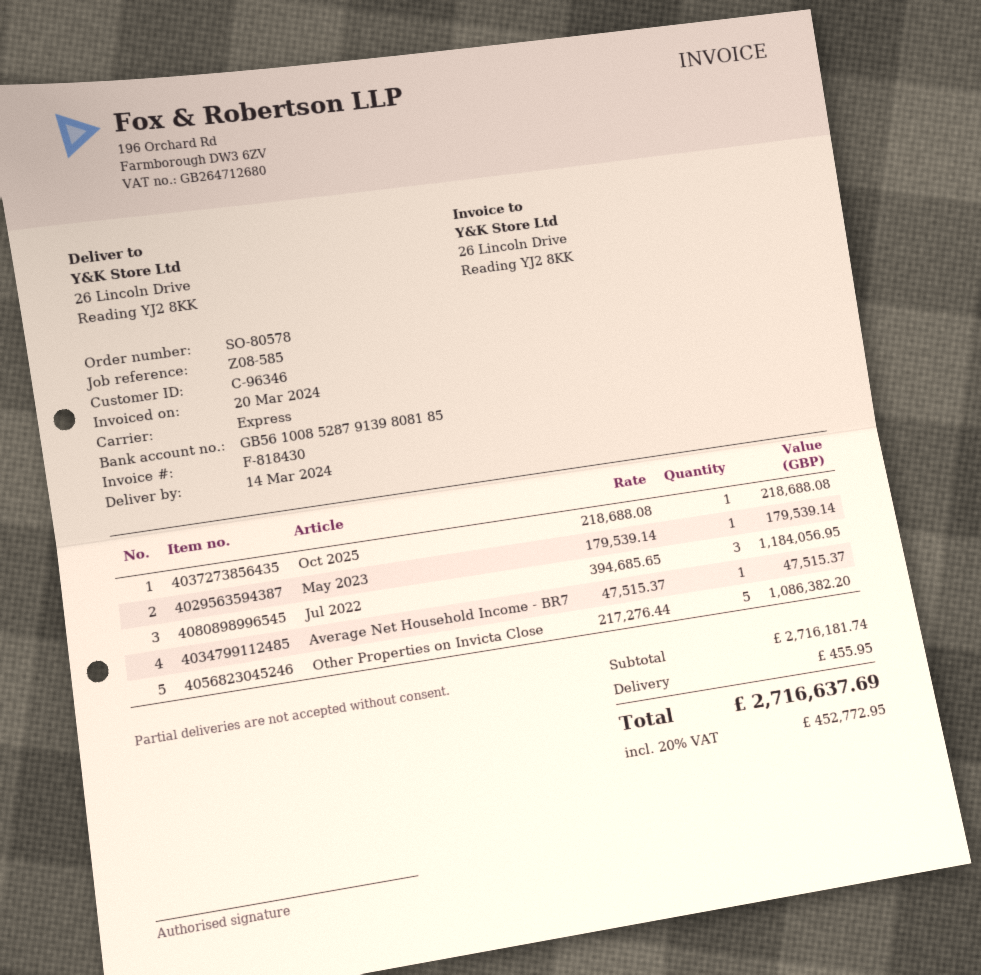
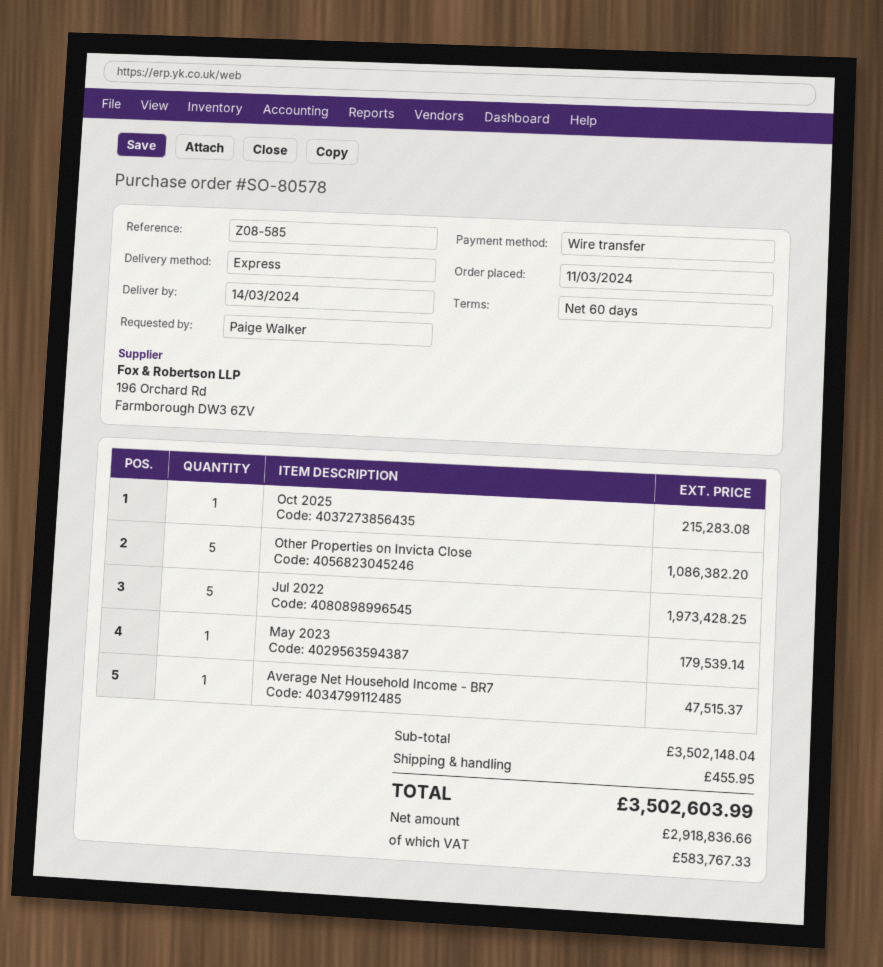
Oct 2025: 1 for 218688.08 -> 1 for 215283.08
Jul 2022: 3 for 1184056.95 -> 5 for 1973428.25
subtotal: 2716181.74 -> 3502148.04
tax: 452772.95 -> 583767.33
total: 2716637.69 -> 3502603.99

